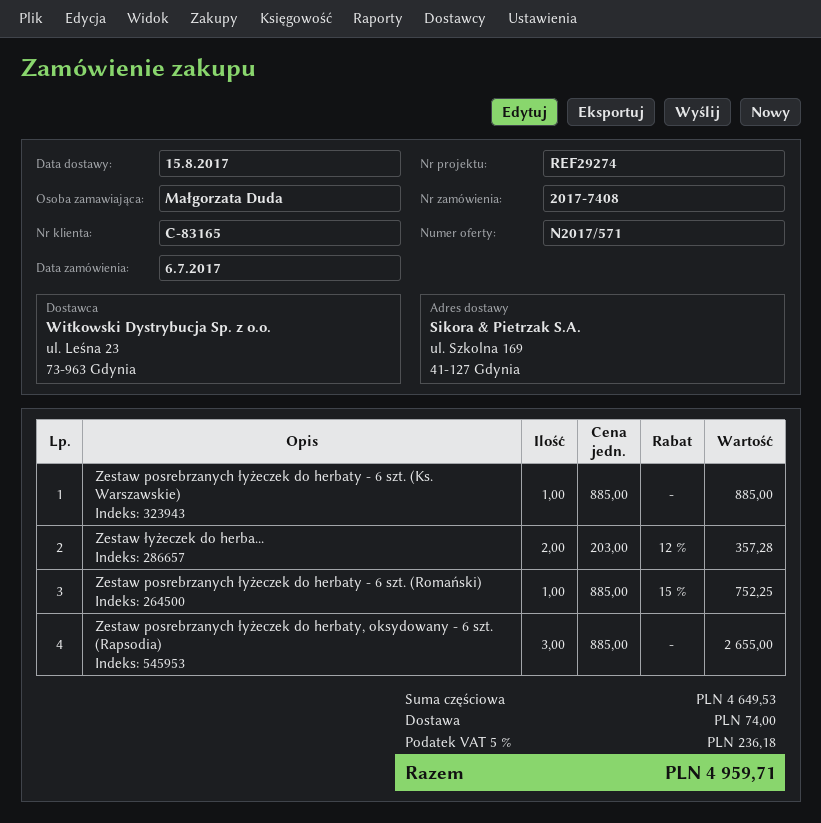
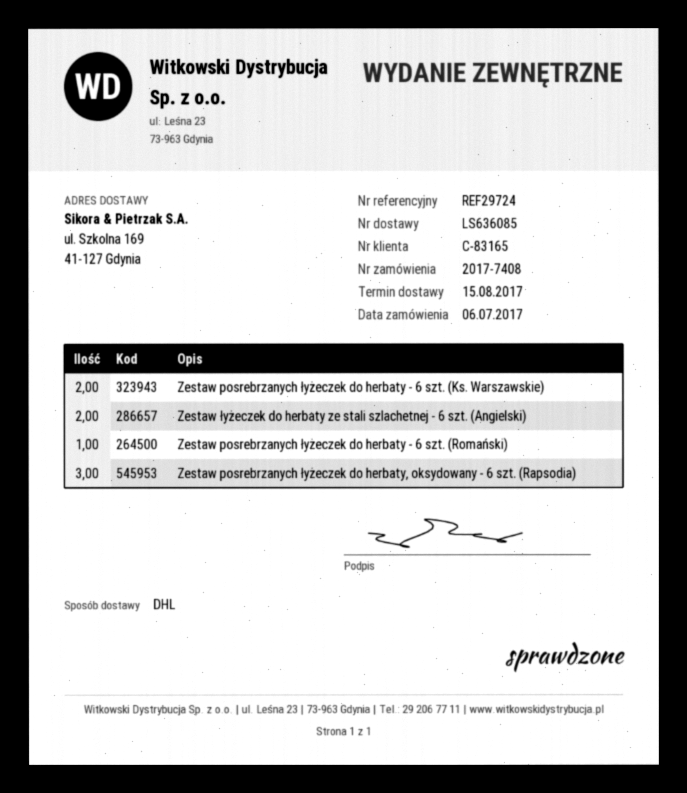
reference: REF29274 -> REF29724
Zestaw posrebrzanych łyżeczek do herbaty - 6 szt. (Ks. Warszawskie): 1 -> 2

